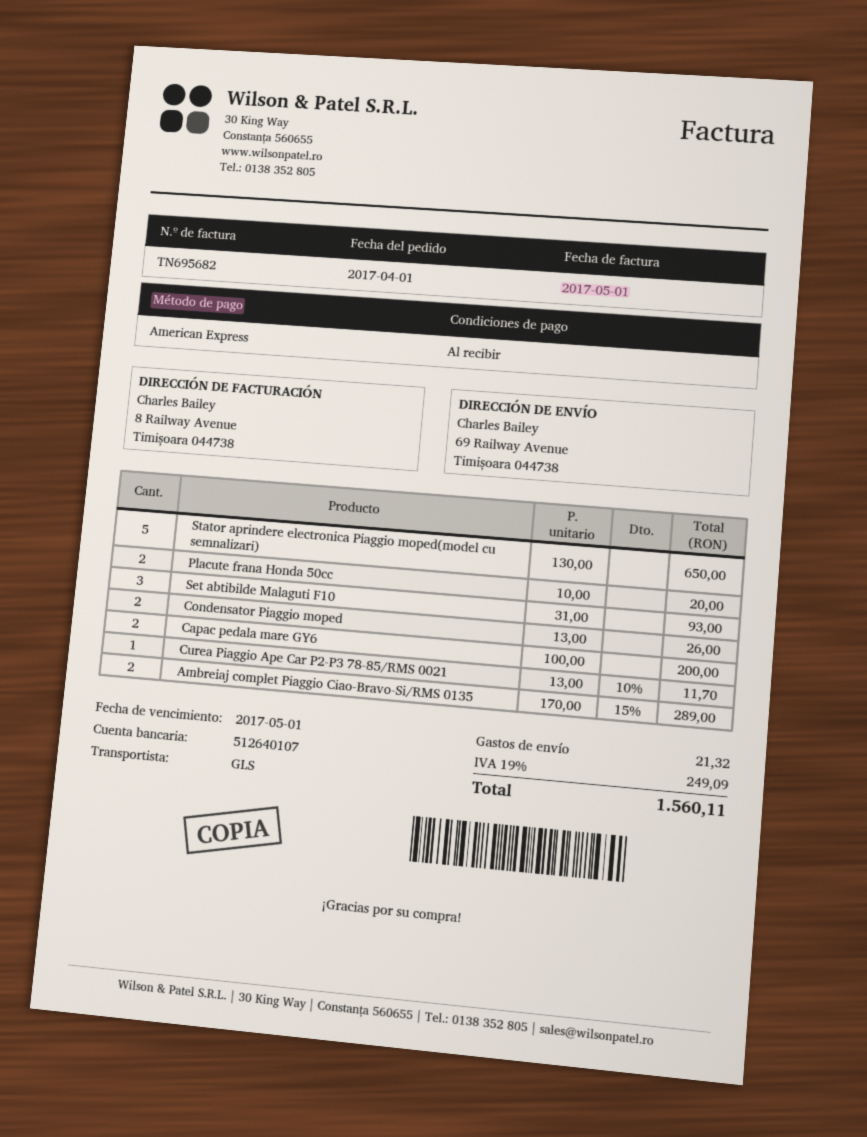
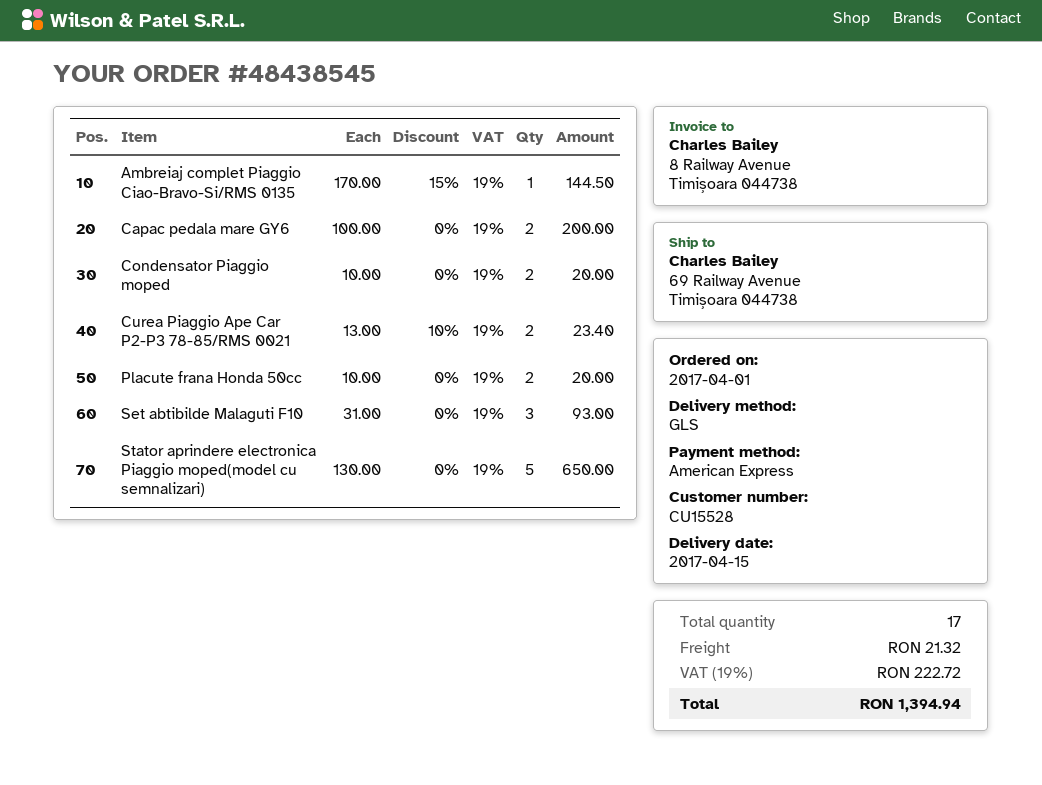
Condensator Piaggio moped: 2 x 13.00 = 26.00 -> 2 x 10.00 = 20.00
Curea Piaggio Ape Car P2-P3 78-85/RMS 0021: 1 x 13.00 - 10% = 11.70 -> 2 x 13.00 - 10% = 23.40
Ambreiaj complet Piaggio Ciao-Bravo-Si/RMS 0135: 2 x 170.00 - 15% = 289.00 -> 1 x 170.00 - 15% = 144.50
tax: 19% = 249.09 -> 19% = 222.72
total: 1560.11 -> 1394.94

